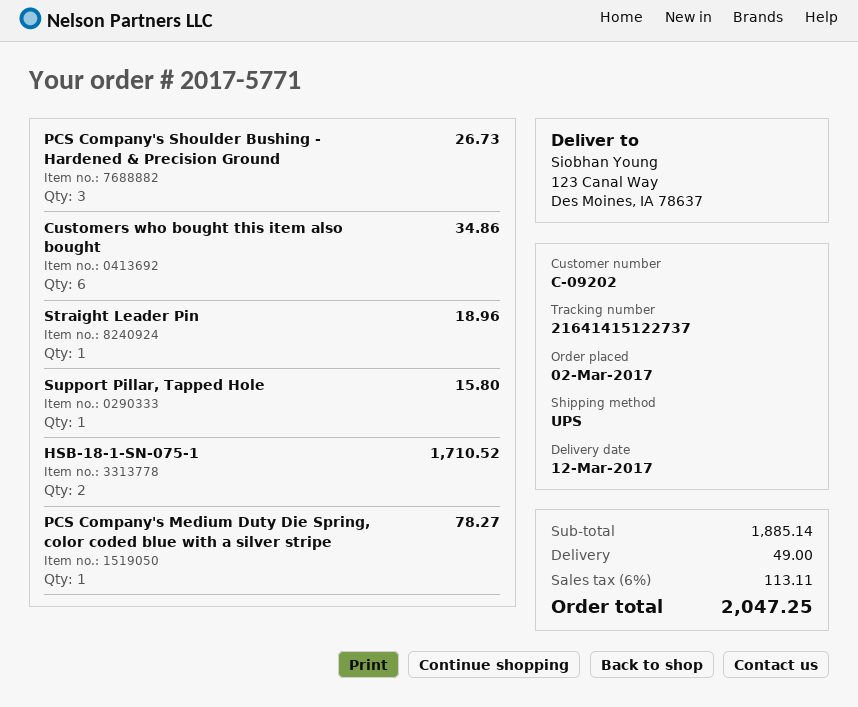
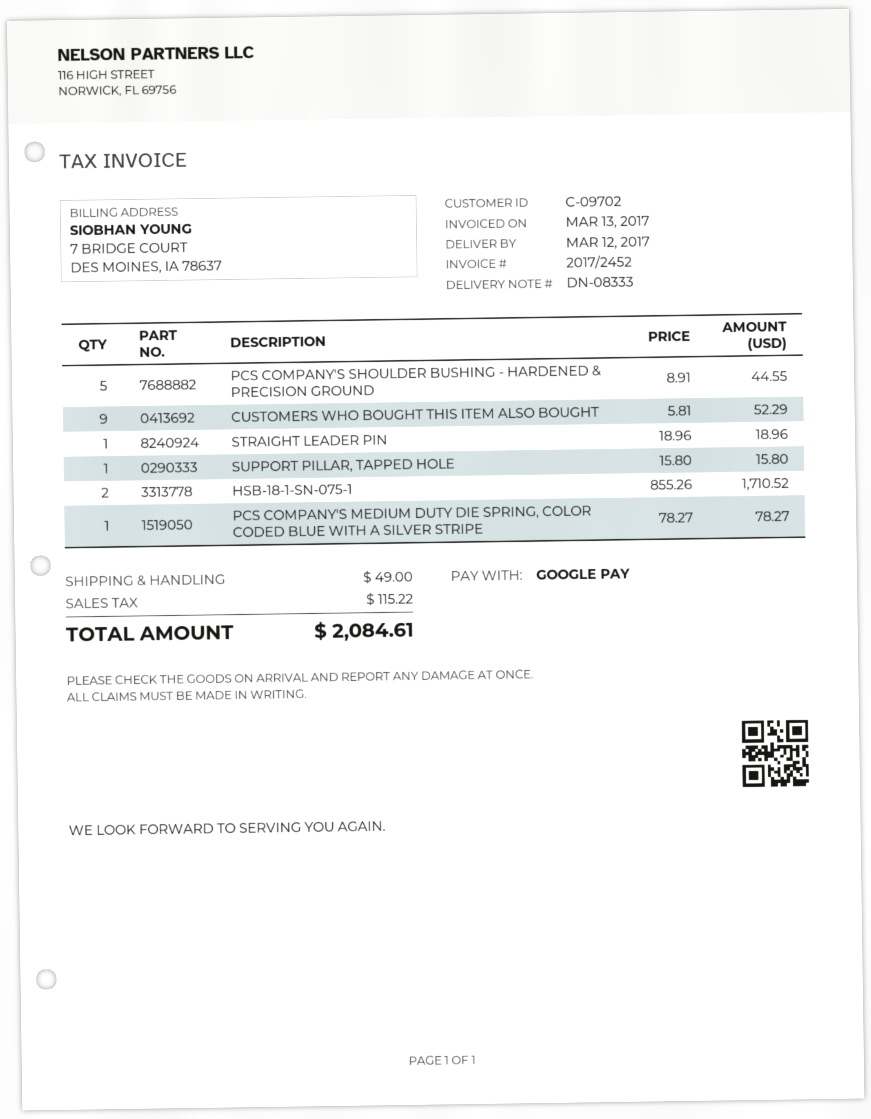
customer number: C-09202 -> C-09702
PCS Company's Shoulder Bushing - Hardened & Precision Ground: 3 for 26.73 -> 5 for 44.55
Customers who bought this item also bought: 6 for 34.86 -> 9 for 52.29
tax: 113.11 -> 115.22
total: 2047.25 -> 2084.61

